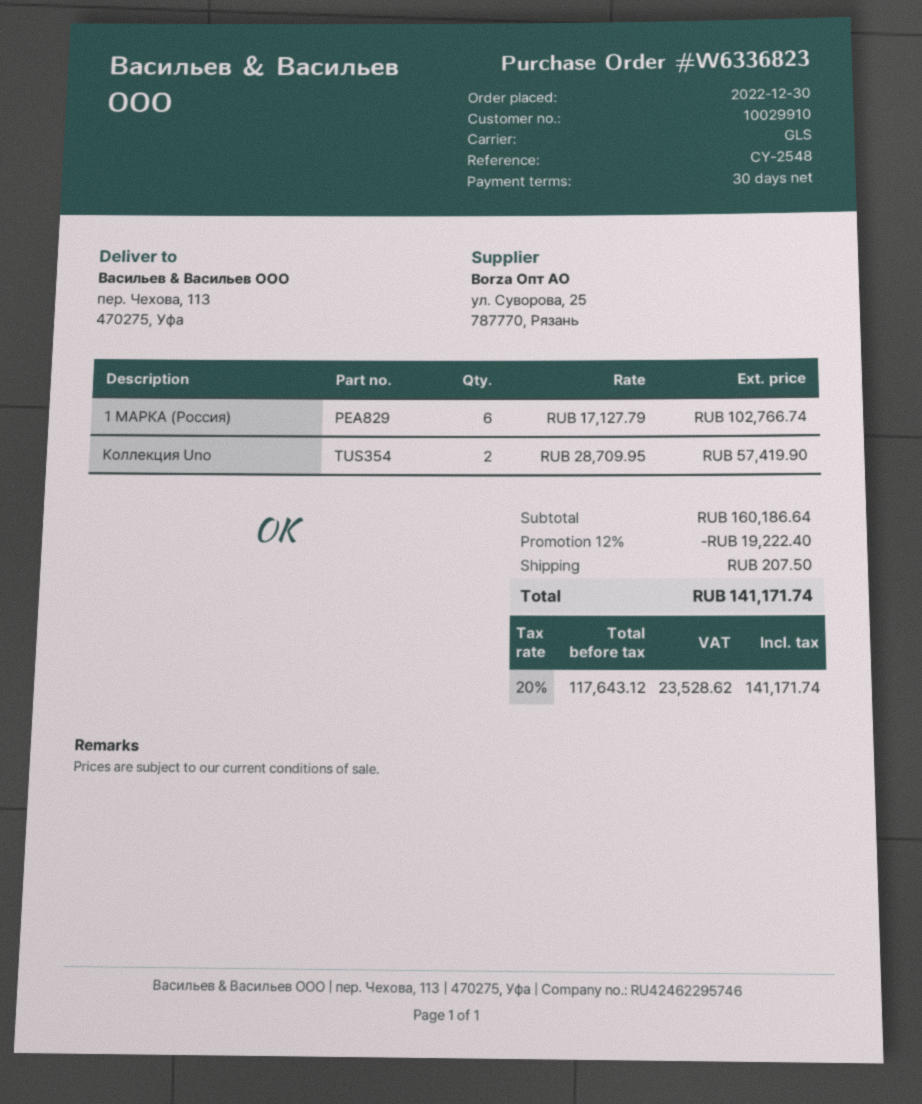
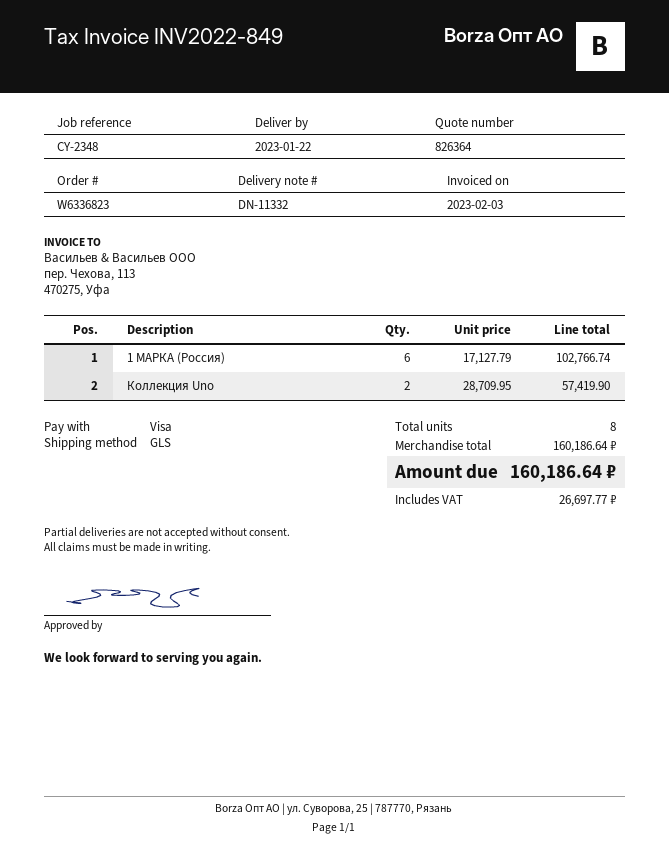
reference: CY-2548 -> CY-2348
discount: 12% = 19222.40 -> none
shipping: 207.50 -> none
tax: 23528.62 -> 26697.77
total: 141171.74 -> 160186.64

